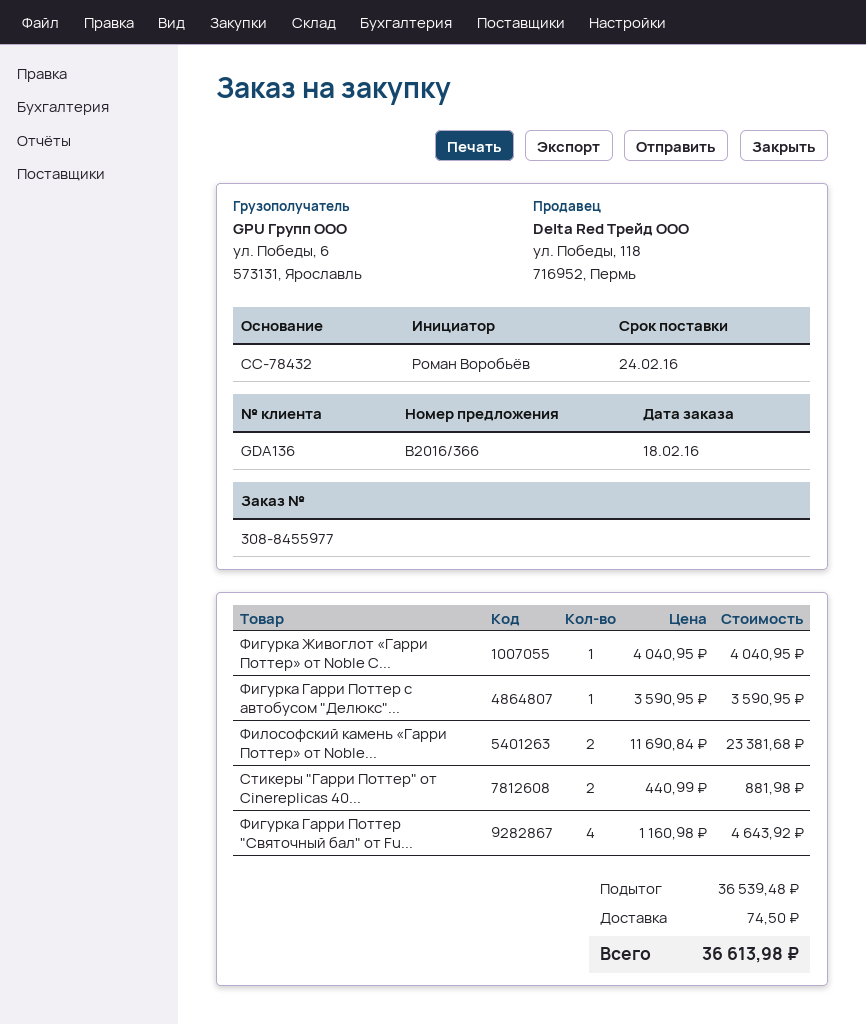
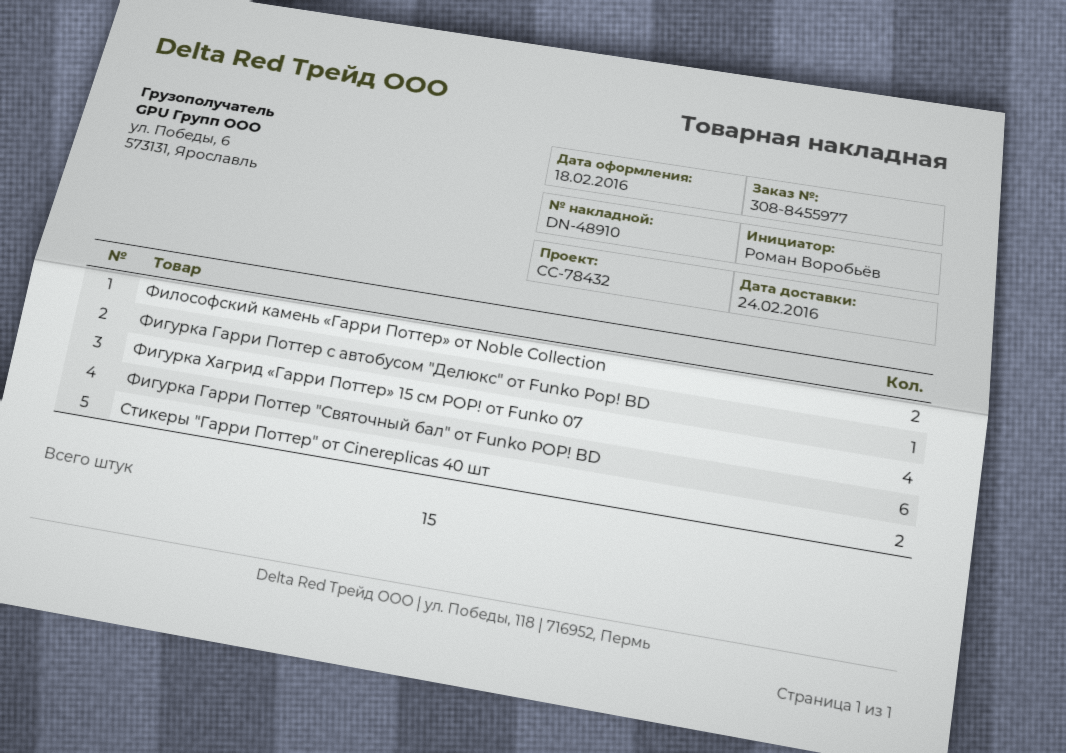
Фигурка Живоглот «Гарри Поттер» от Noble C...: 1 -> none
Фигурка Гарри Поттер "Святочный бал" от Fu...: 4 -> 6
Фигурка Хагрид «Гарри Поттер» 15 см POP! от Funko 07: none -> 4

